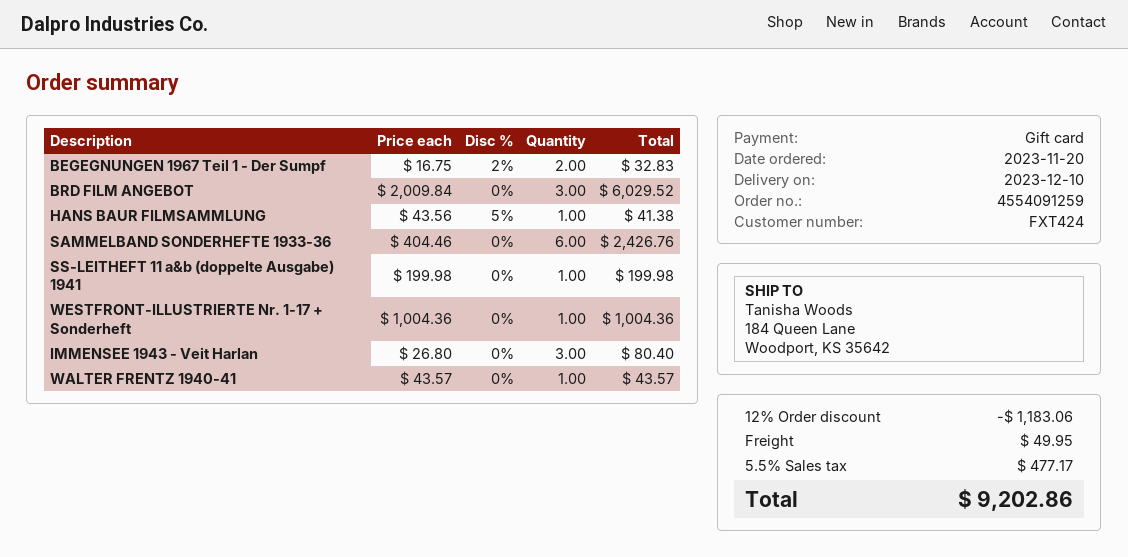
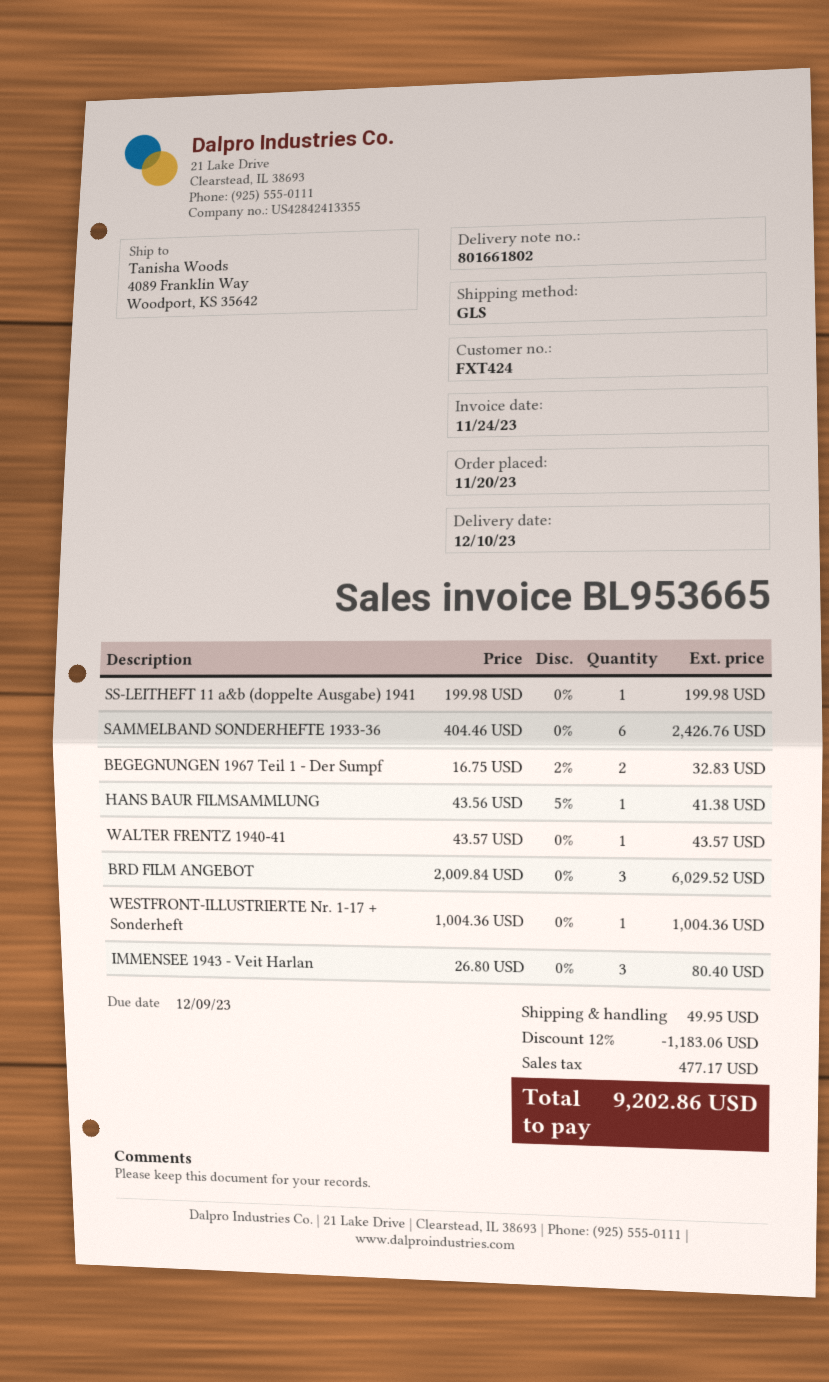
ship to: 184 Queen Lane, Woodport, KS 35642 -> 4089 Franklin Way, Woodport, KS 35642

